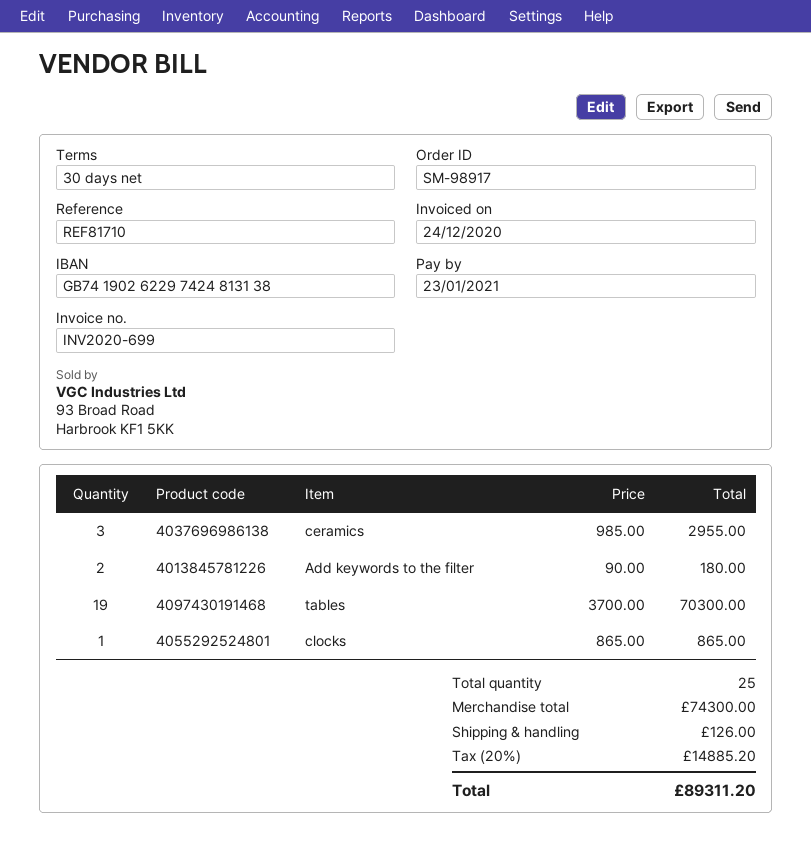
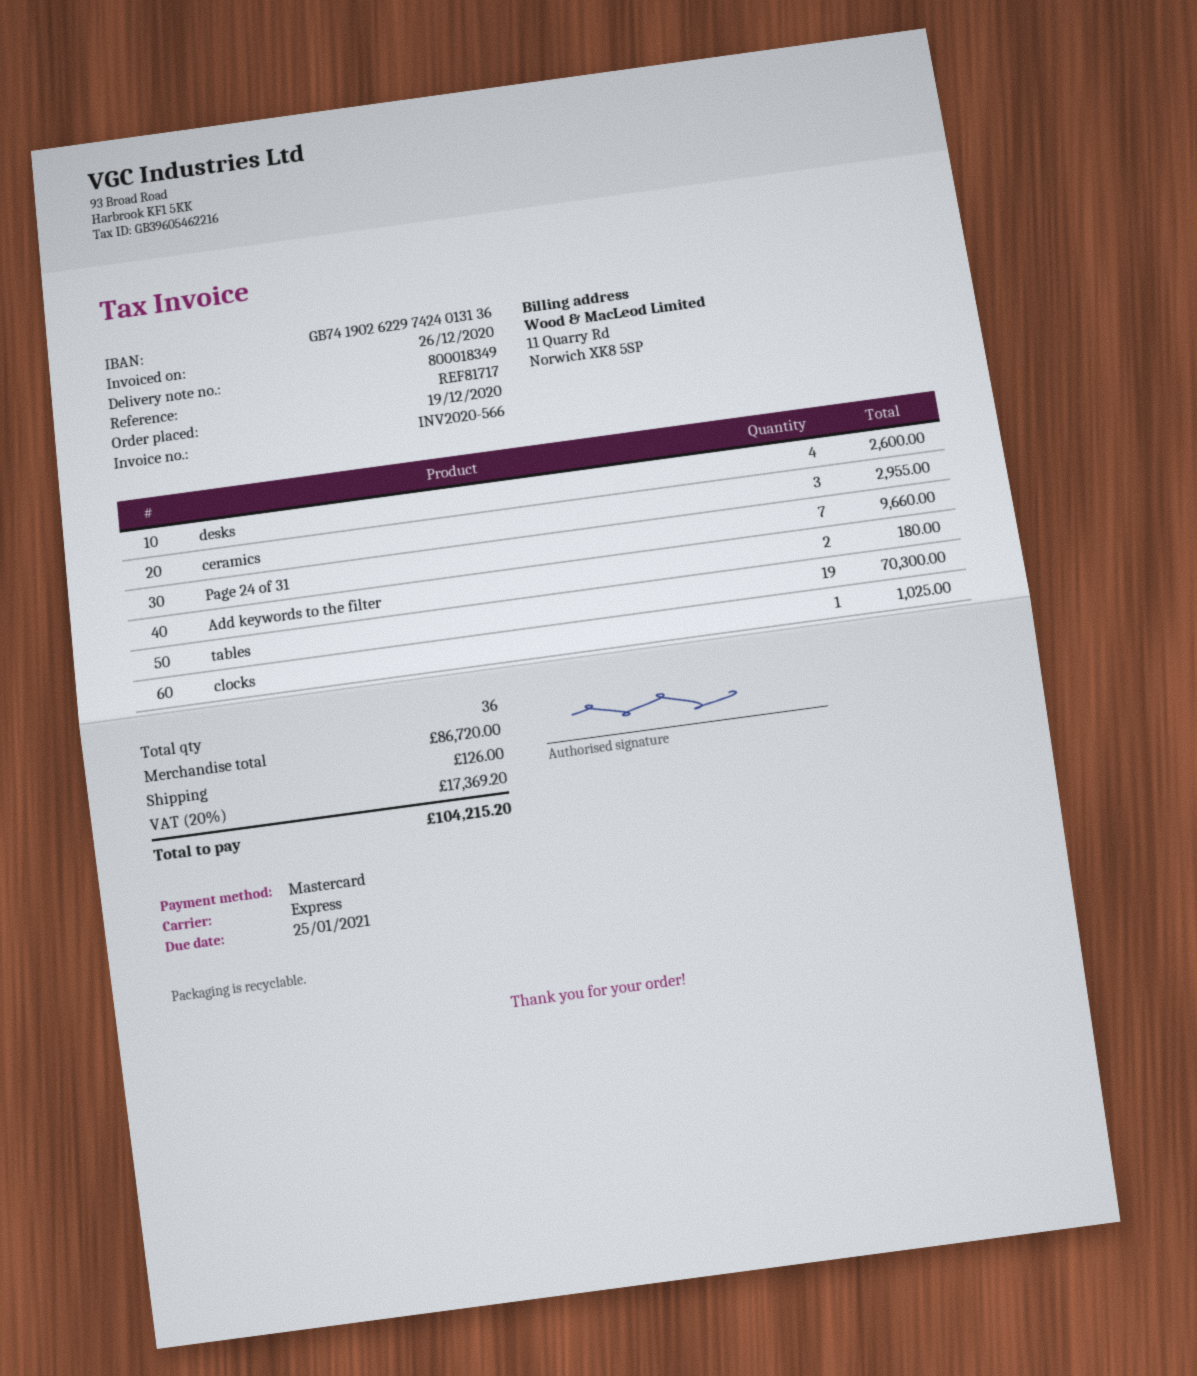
invoice number: INV2020-699 -> INV2020-566
invoice date: 2020-12-24 -> 2020-12-26
due date: 2021-01-23 -> 2021-01-25
reference: REF81710 -> REF81717
bank account: GB74190262297424813138 -> GB74190262297424013136
clocks: 1 for 865.00 -> 1 for 1025.00
desks: none -> 4 for 2600.00
Page 24 of 31: none -> 7 for 9660.00
total quantity: 25 -> 36
subtotal: 74300.00 -> 86720.00
tax: 20% = 14885.20 -> 20% = 17369.20
total: 89311.20 -> 104215.20

